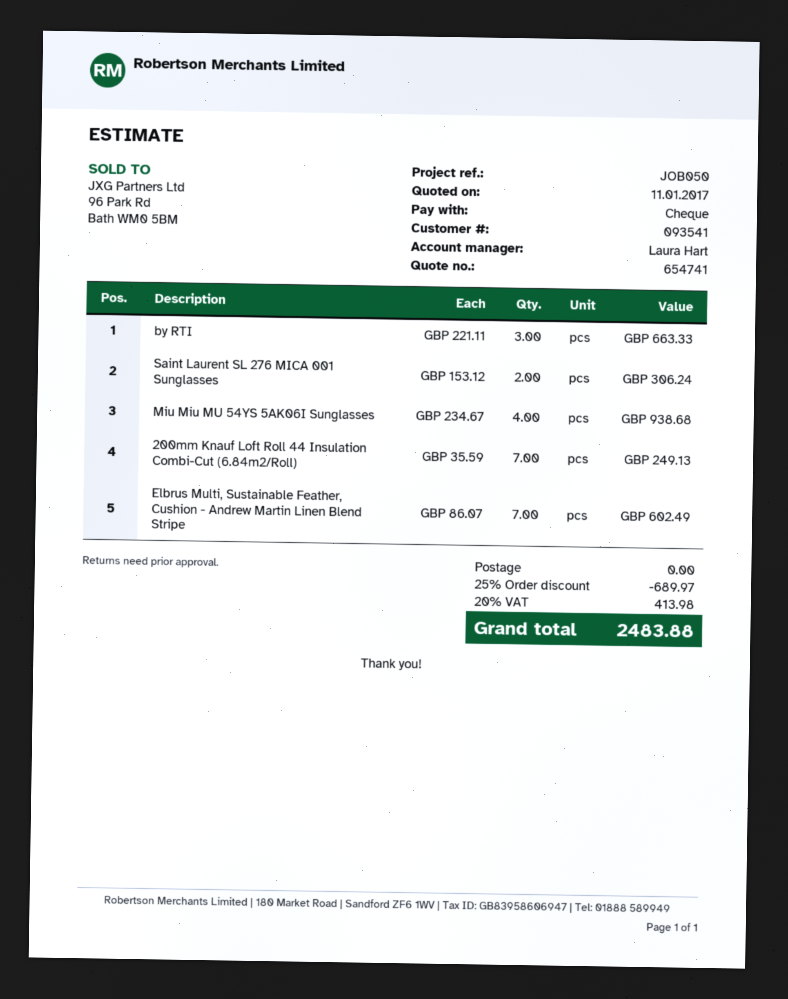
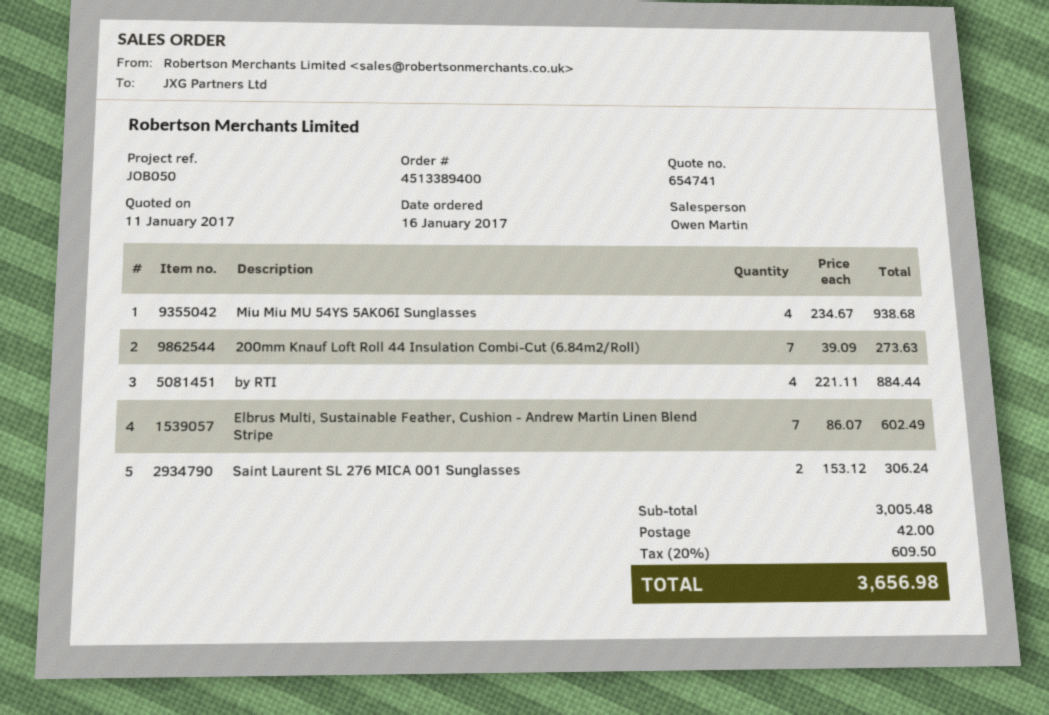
sales rep: Laura Hart -> Owen Martin
by RTI: 3 x 221.11 = 663.33 -> 4 x 221.11 = 884.44
200mm Knauf Loft Roll 44 Insulation Combi-Cut (6.84m2/Roll): 7 x 35.59 = 249.13 -> 7 x 39.09 = 273.63
discount: 25% = 689.97 -> none
shipping: 0.00 -> 42.00
tax: 20% = 413.98 -> 20% = 609.50
total: 2483.88 -> 3656.98

